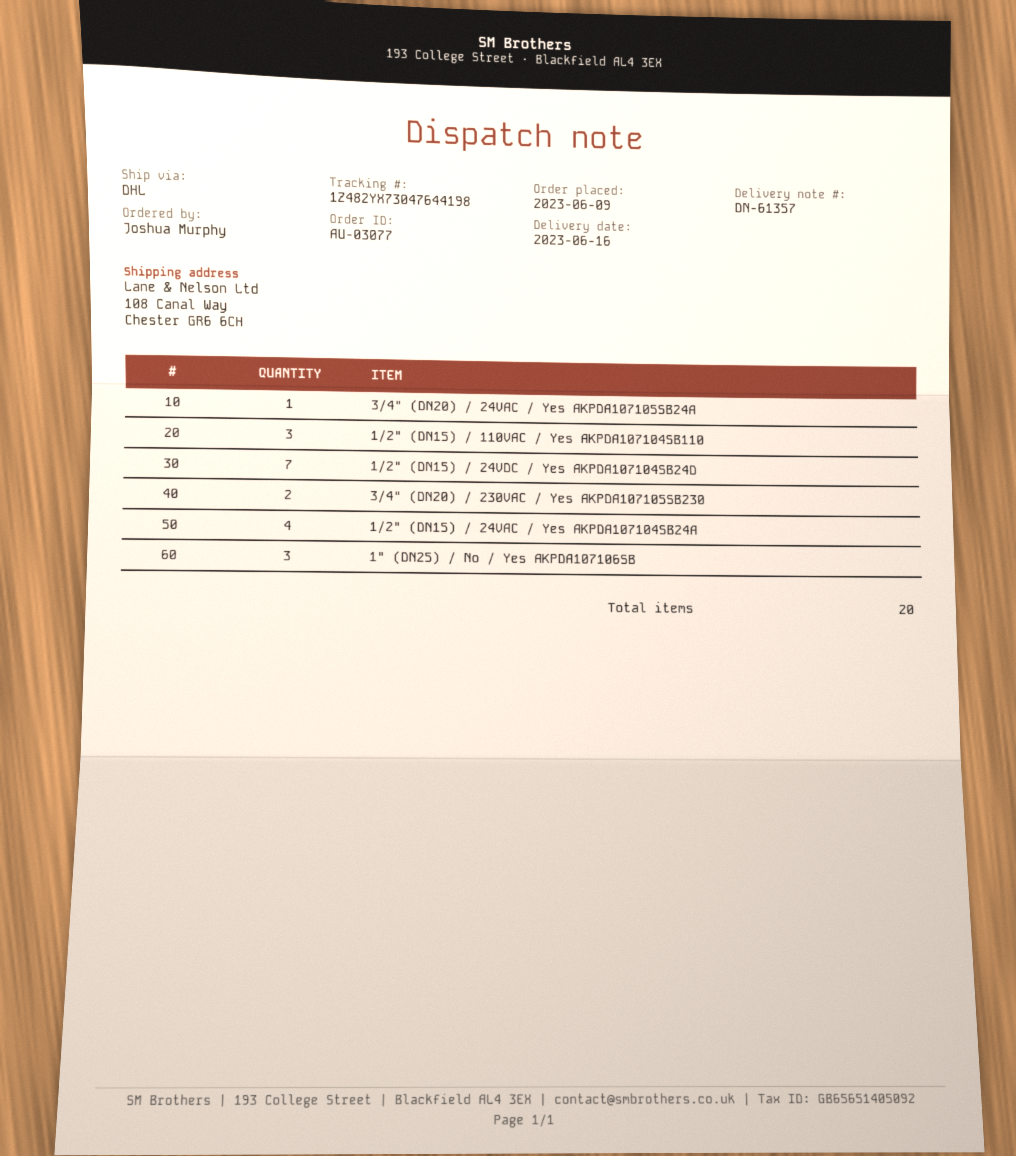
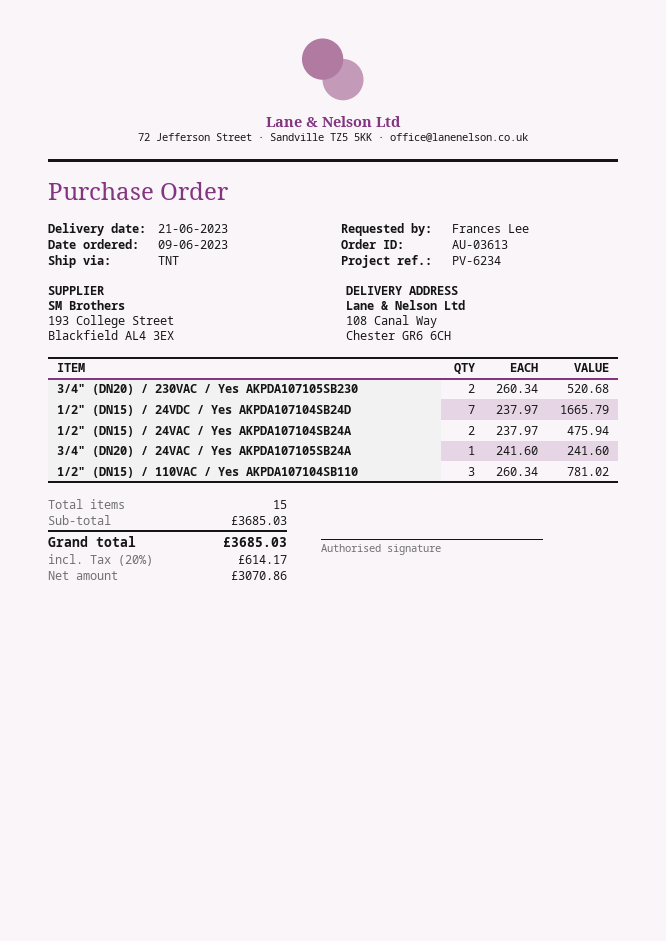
order number: AU-03077 -> AU-03613
delivery date: 2023-06-16 -> 2023-06-21
ordered by: Joshua Murphy -> Frances Lee
shipping method: DHL -> TNT
1/2" (DN15) / 24VAC / Yes AKPDA107104SB24A: 4 -> 2
1" (DN25) / No / Yes AKPDA107106SB: 3 -> none
total quantity: 20 -> 15

